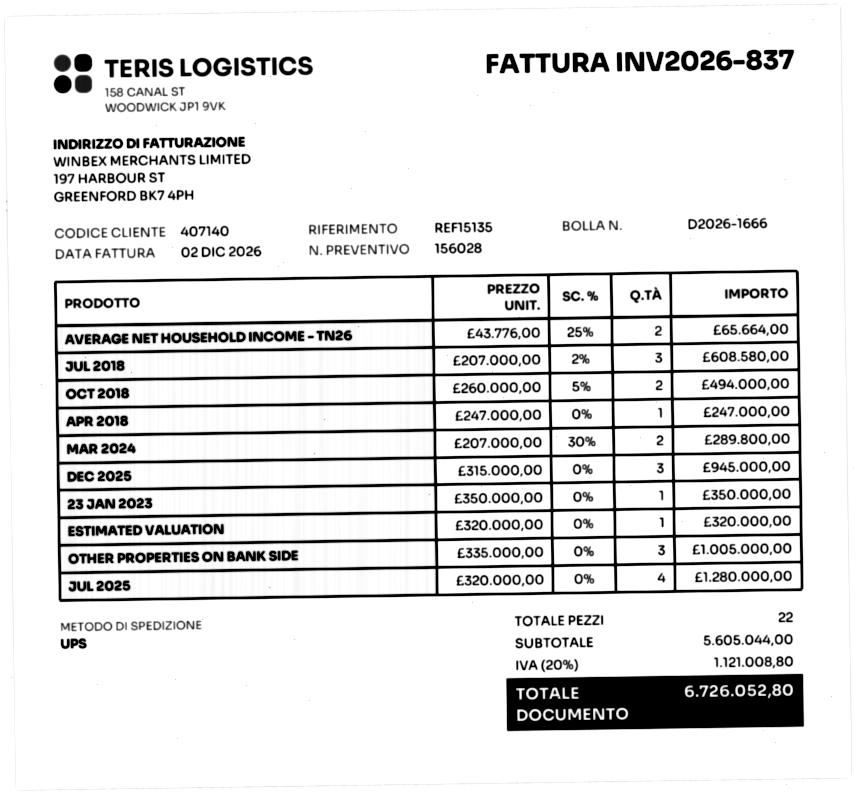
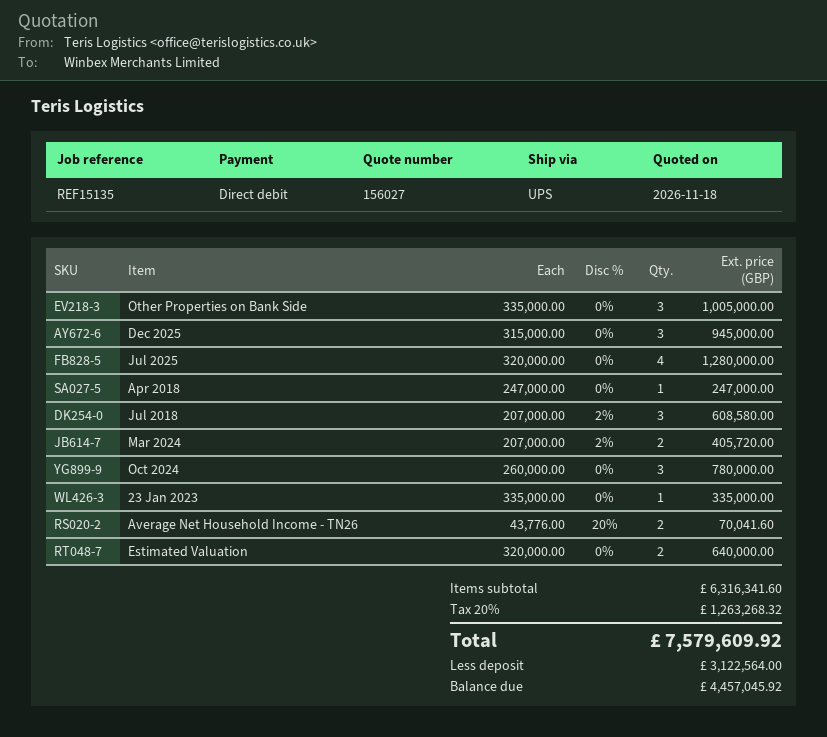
quote number: 156028 -> 156027
AVERAGE NET HOUSEHOLD INCOME - TN26: 2 x 43776.00 - 25% = 65664.00 -> 2 x 43776.00 - 20% = 70041.60
OCT 2018: 2 x 260000.00 - 5% = 494000.00 -> none
MAR 2024: 2 x 207000.00 - 30% = 289800.00 -> 2 x 207000.00 - 2% = 405720.00
23 JAN 2023: 1 x 350000.00 = 350000.00 -> 1 x 335000.00 = 335000.00
ESTIMATED VALUATION: 1 x 320000.00 = 320000.00 -> 2 x 320000.00 = 640000.00
Oct 2024: none -> 3 x 260000.00 = 780000.00
subtotal: 5605044.00 -> 6316341.60
tax: 20% = 1121008.80 -> 20% = 1263268.32
total: 6726052.80 -> 7579609.92

